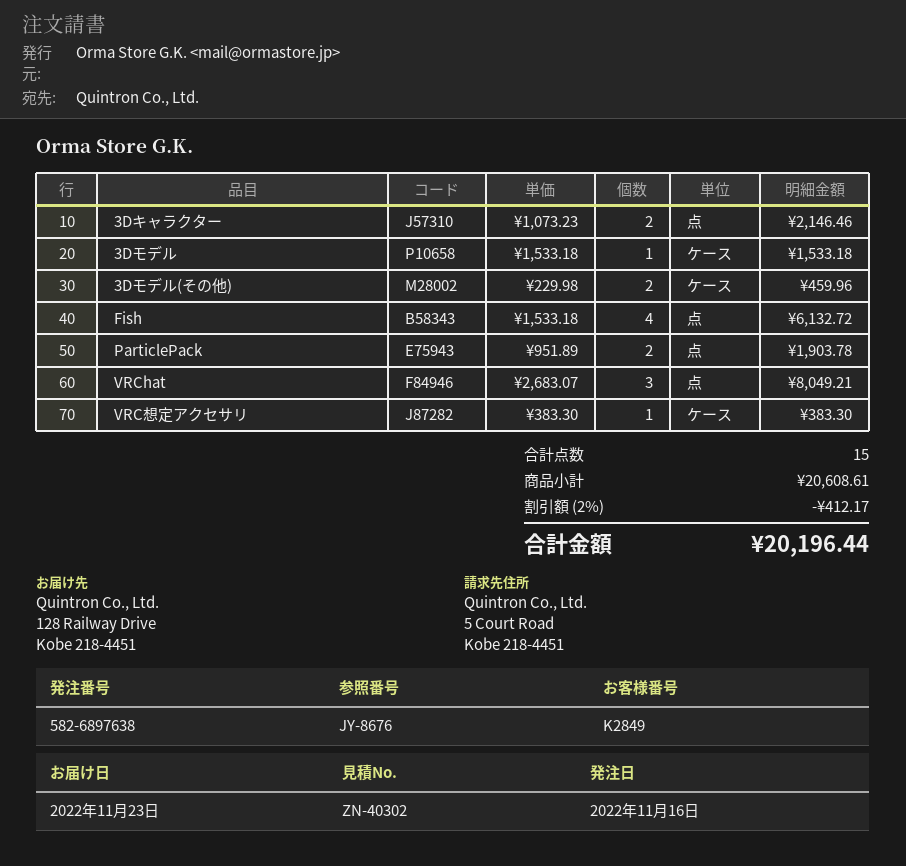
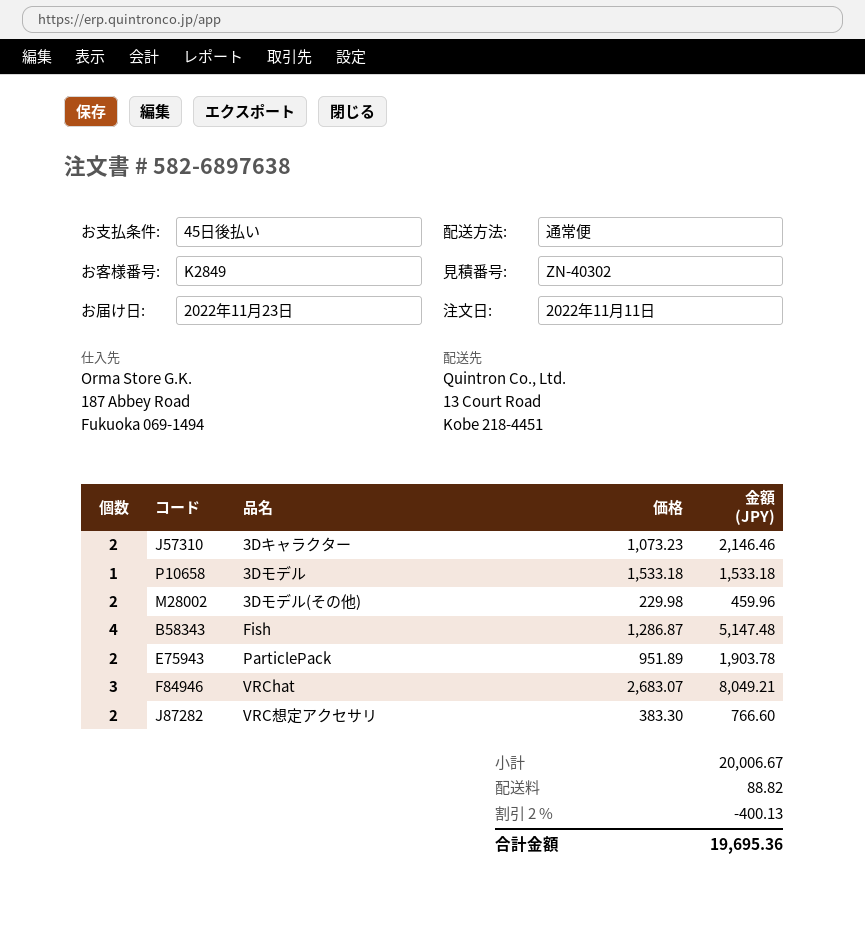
order date: 2022-11-16 -> 2022-11-11
ship to: 128 Railway Drive, Kobe 218-4451 -> 13 Court Road, Kobe 218-4451
Fish: 4 x 1533.18 = 6132.72 -> 4 x 1286.87 = 5147.48
VRC想定アクセサリ: 1 x 383.30 = 383.30 -> 2 x 383.30 = 766.60
subtotal: 20608.61 -> 20006.67
discount: 2% = 412.17 -> 2% = 400.13
shipping: none -> 88.82
total: 20196.44 -> 19695.36

